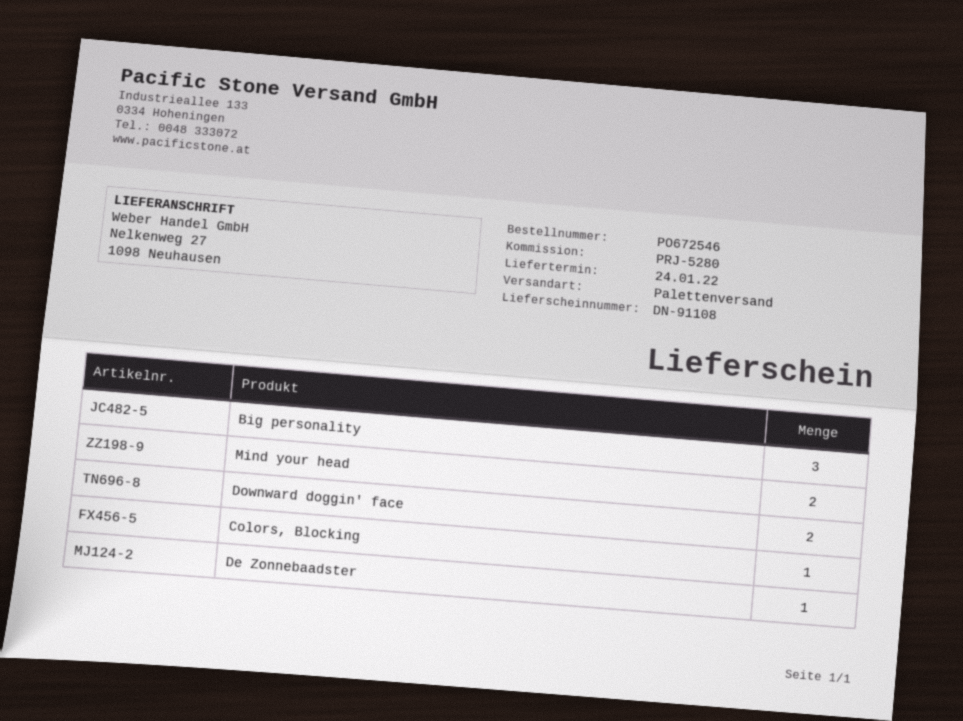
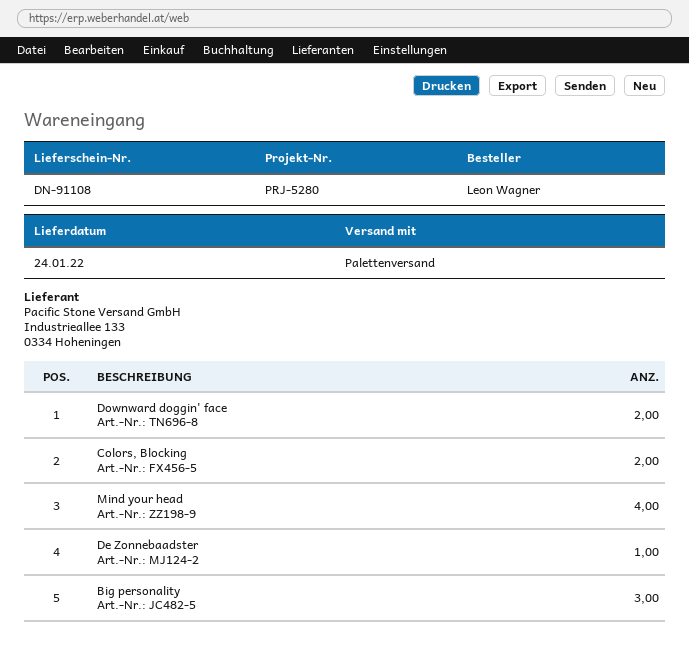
Mind your head: 2 -> 4
Colors, Blocking: 1 -> 2

